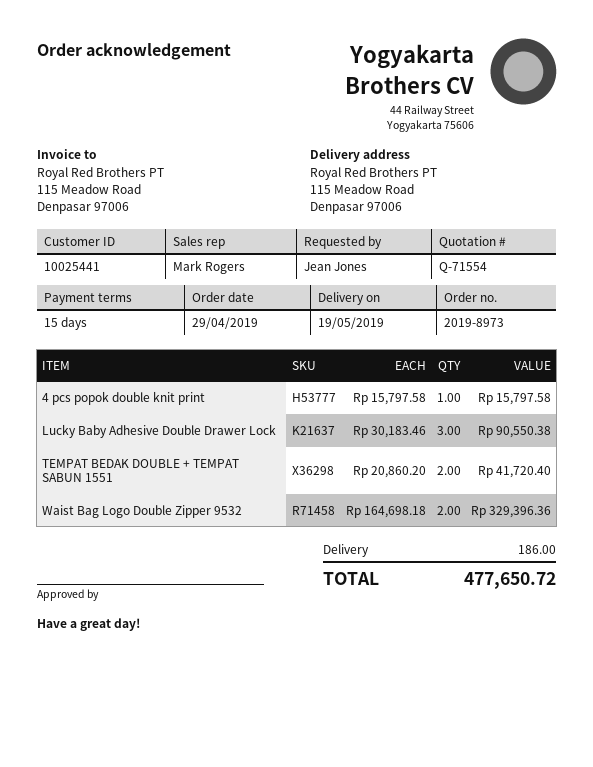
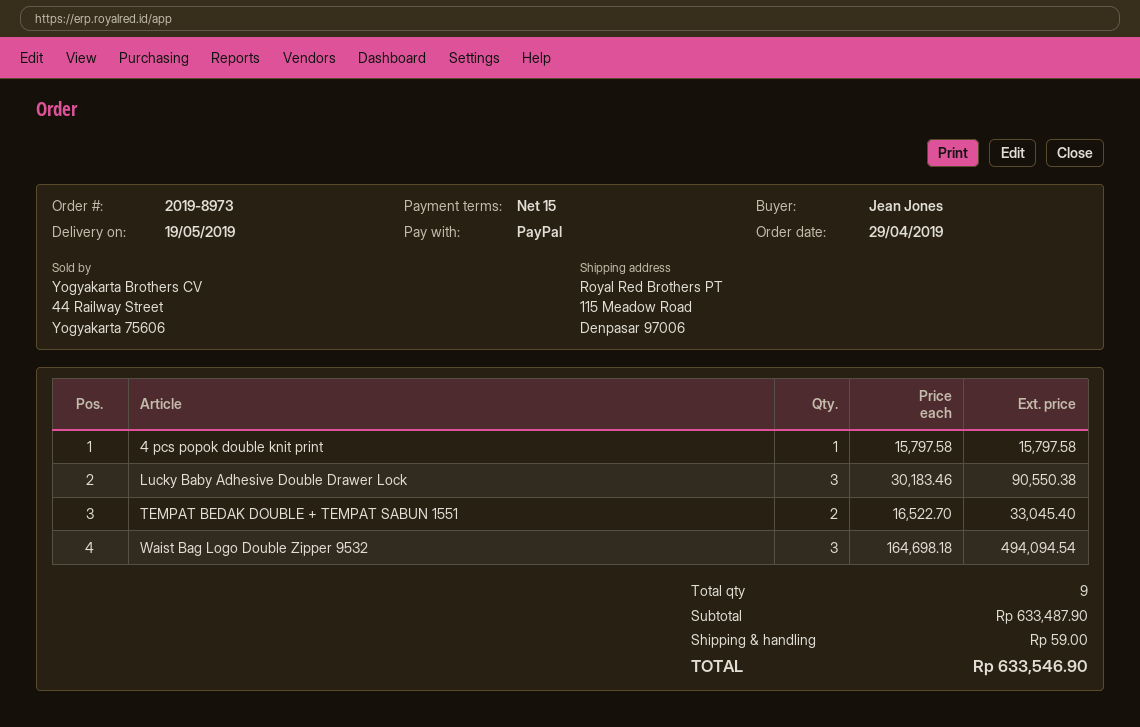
TEMPAT BEDAK DOUBLE + TEMPAT SABUN 1551: 2 x 20860.20 = 41720.40 -> 2 x 16522.70 = 33045.40
Waist Bag Logo Double Zipper 9532: 2 x 164698.18 = 329396.36 -> 3 x 164698.18 = 494094.54
shipping: 186.00 -> 59.00
total: 477650.72 -> 633546.90

